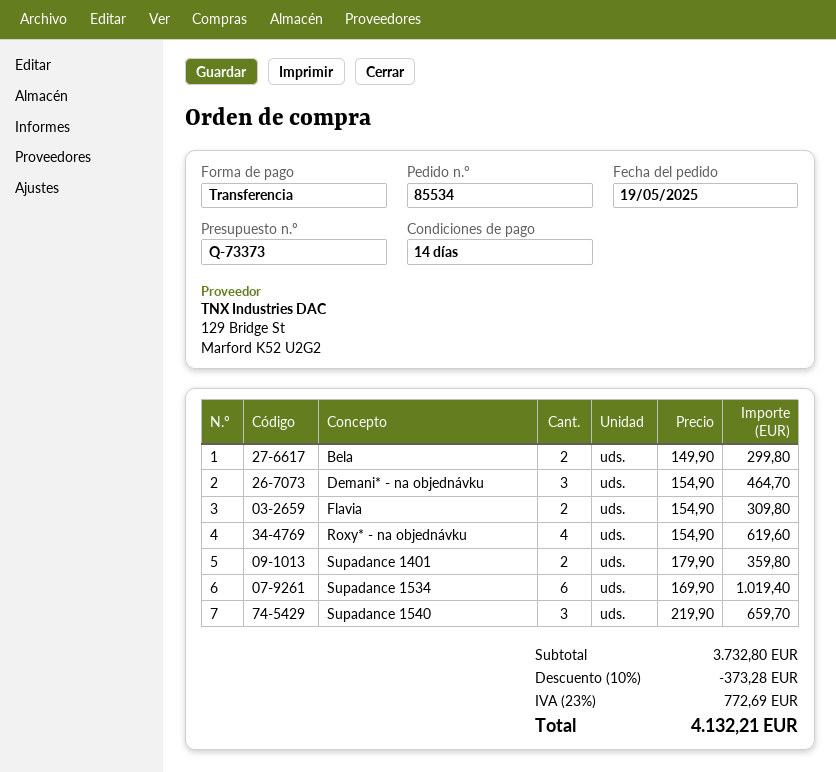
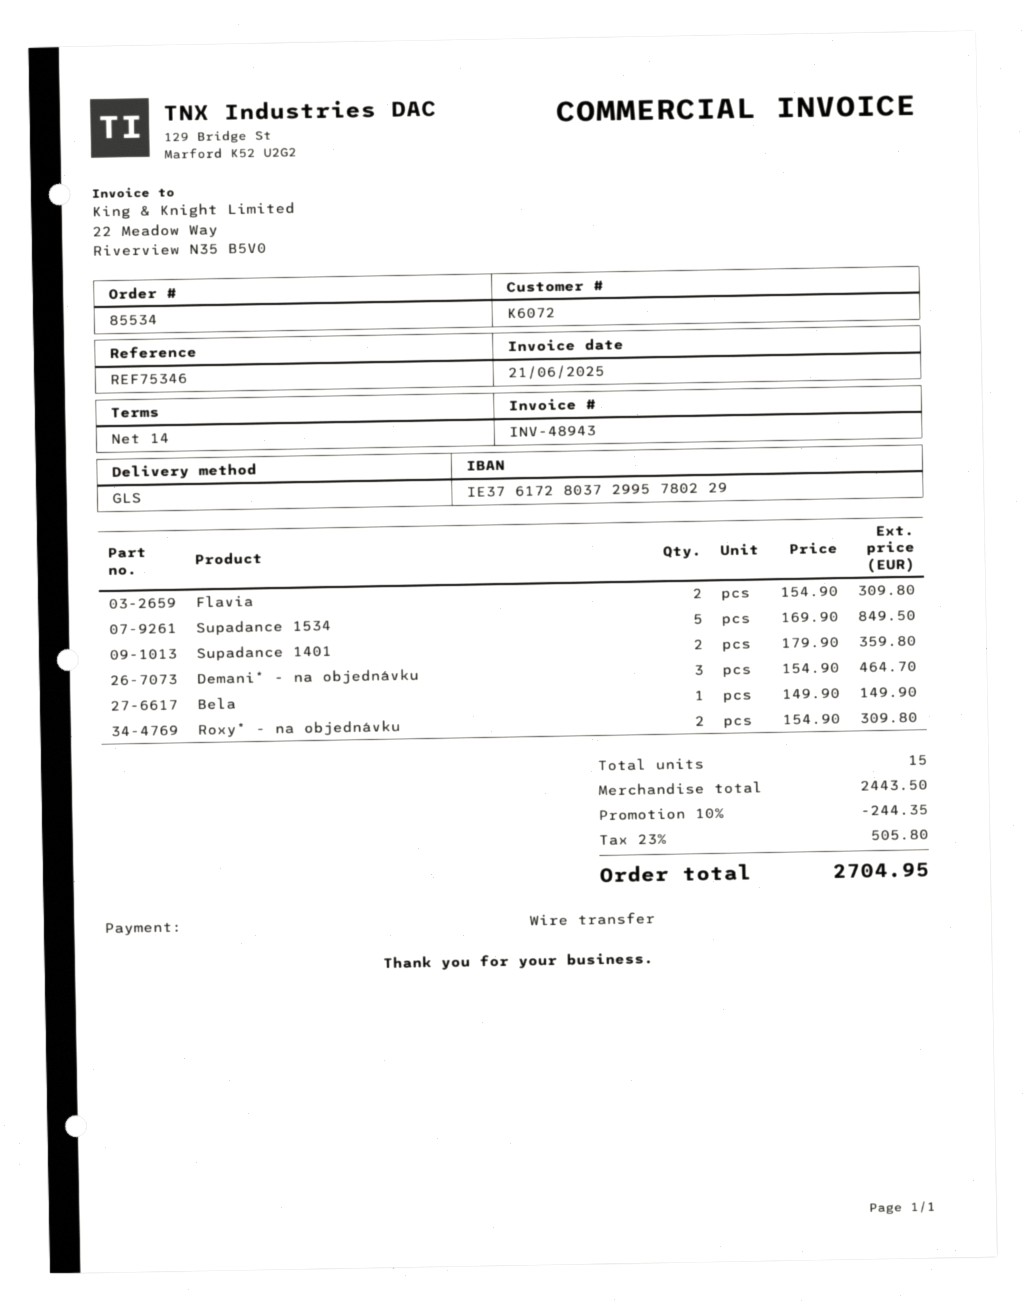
Bela: 2 x 149.90 = 299.80 -> 1 x 149.90 = 149.90
Roxy* - na objednávku: 4 x 154.90 = 619.60 -> 2 x 154.90 = 309.80
Supadance 1534: 6 x 169.90 = 1019.40 -> 5 x 169.90 = 849.50
Supadance 1540: 3 x 219.90 = 659.70 -> none
subtotal: 3732.80 -> 2443.50
discount: 10% = 373.28 -> 10% = 244.35
tax: 23% = 772.69 -> 23% = 505.80
total: 4132.21 -> 2704.95

